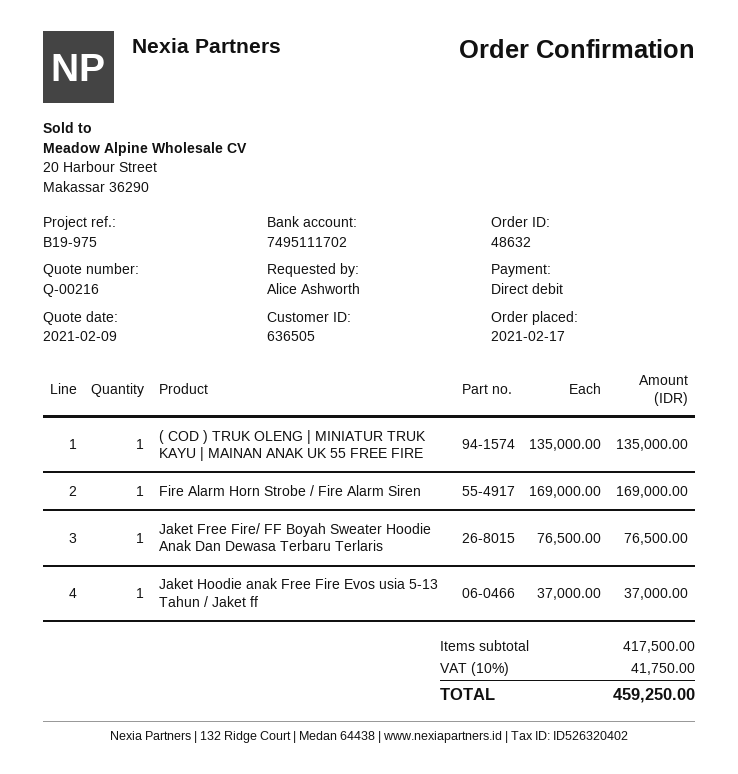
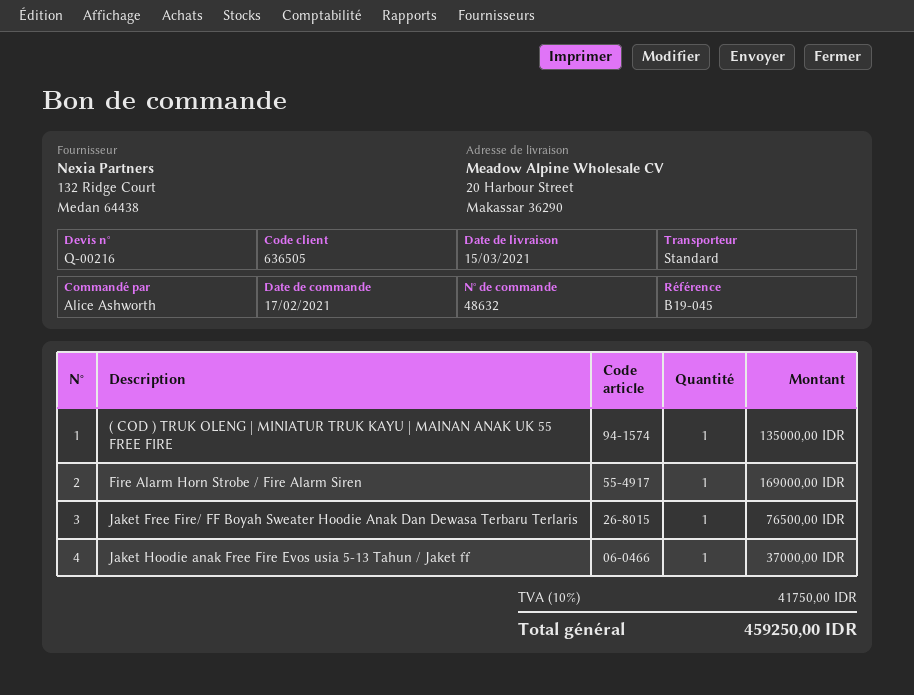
reference: B19-975 -> B19-045

